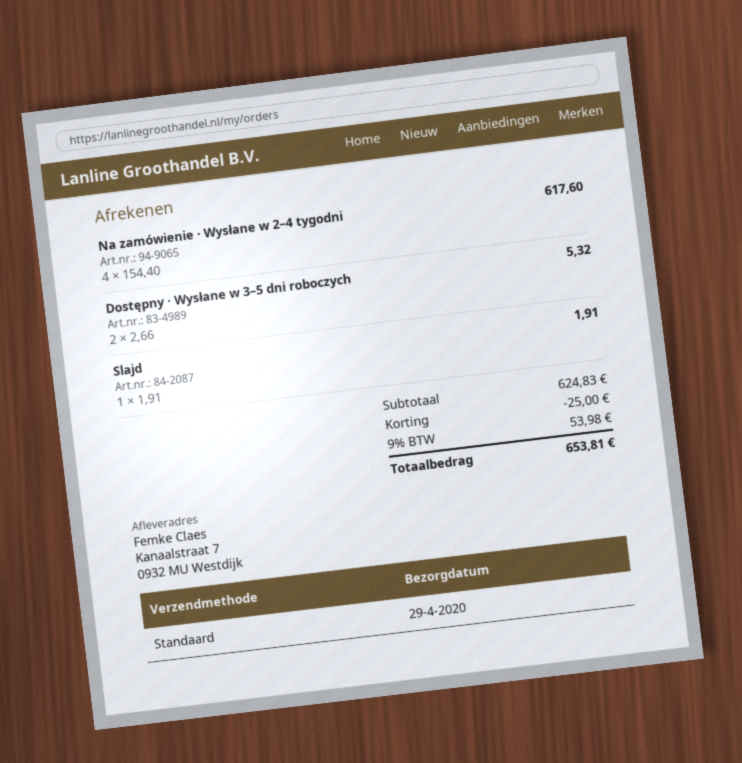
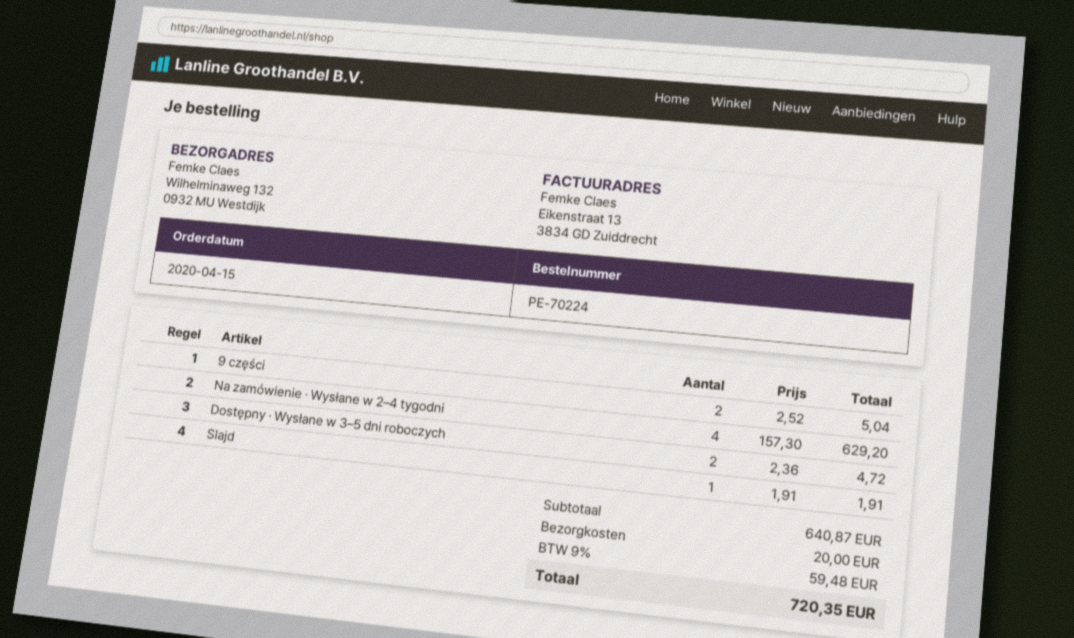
ship to: Kanaalstraat 7, 0932 MU Westdijk -> Wilhelminaweg 132, 0932 MU Westdijk
Na zamówienie · Wysłane w 2–4 tygodni: 4 x 154.40 = 617.60 -> 4 x 157.30 = 629.20
Dostępny · Wysłane w 3–5 dni roboczych: 2 x 2.66 = 5.32 -> 2 x 2.36 = 4.72
9 części: none -> 2 x 2.52 = 5.04
subtotal: 624.83 -> 640.87
discount: 25.00 -> none
shipping: none -> 20.00
tax: 9% = 53.98 -> 9% = 59.48
total: 653.81 -> 720.35

